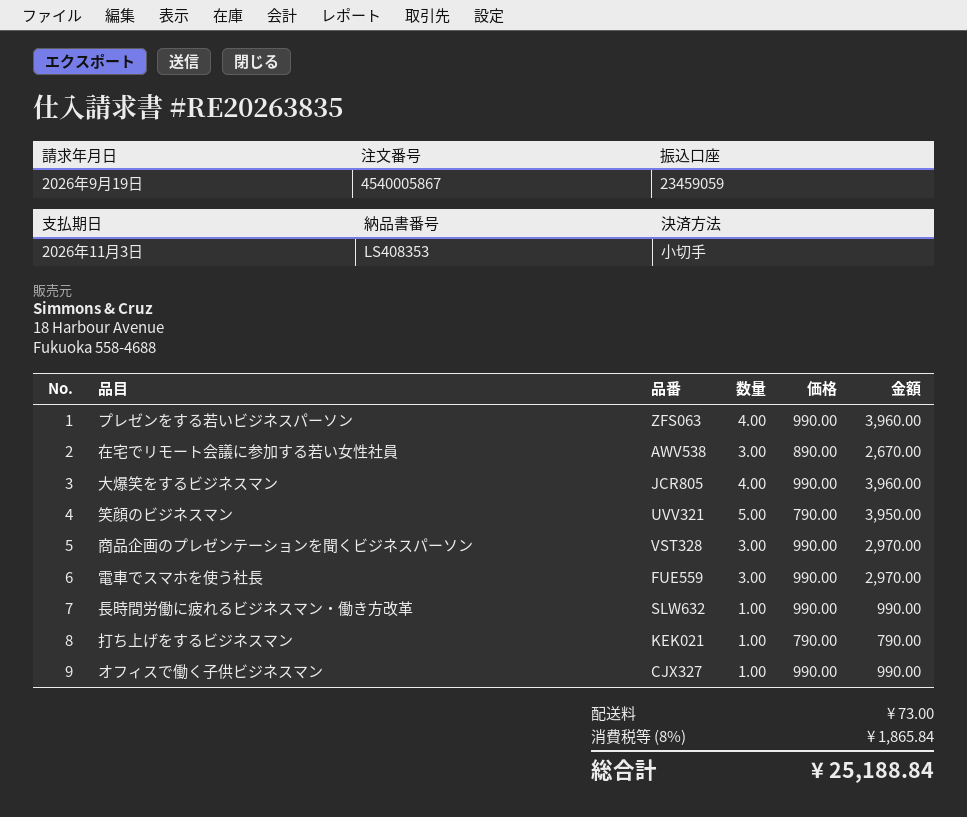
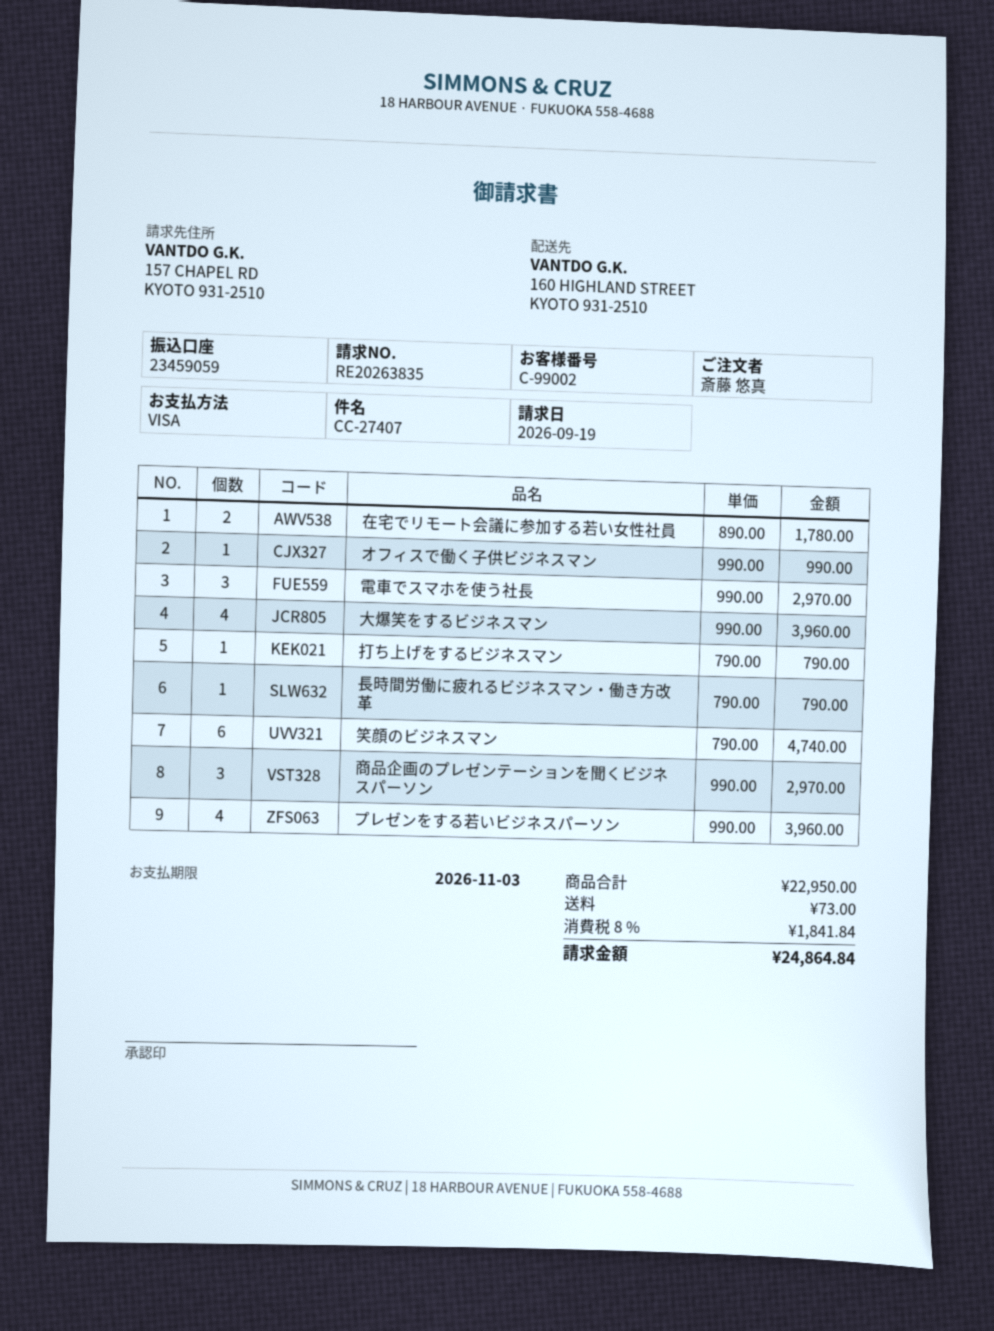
payment method: cheque -> Visa
在宅でリモート会議に参加する若い女性社員: 3 x 890.00 = 2670.00 -> 2 x 890.00 = 1780.00
笑顔のビジネスマン: 5 x 790.00 = 3950.00 -> 6 x 790.00 = 4740.00
長時間労働に疲れるビジネスマン・働き方改革: 1 x 990.00 = 990.00 -> 1 x 790.00 = 790.00
tax: 8% = 1865.84 -> 8% = 1841.84
total: 25188.84 -> 24864.84

